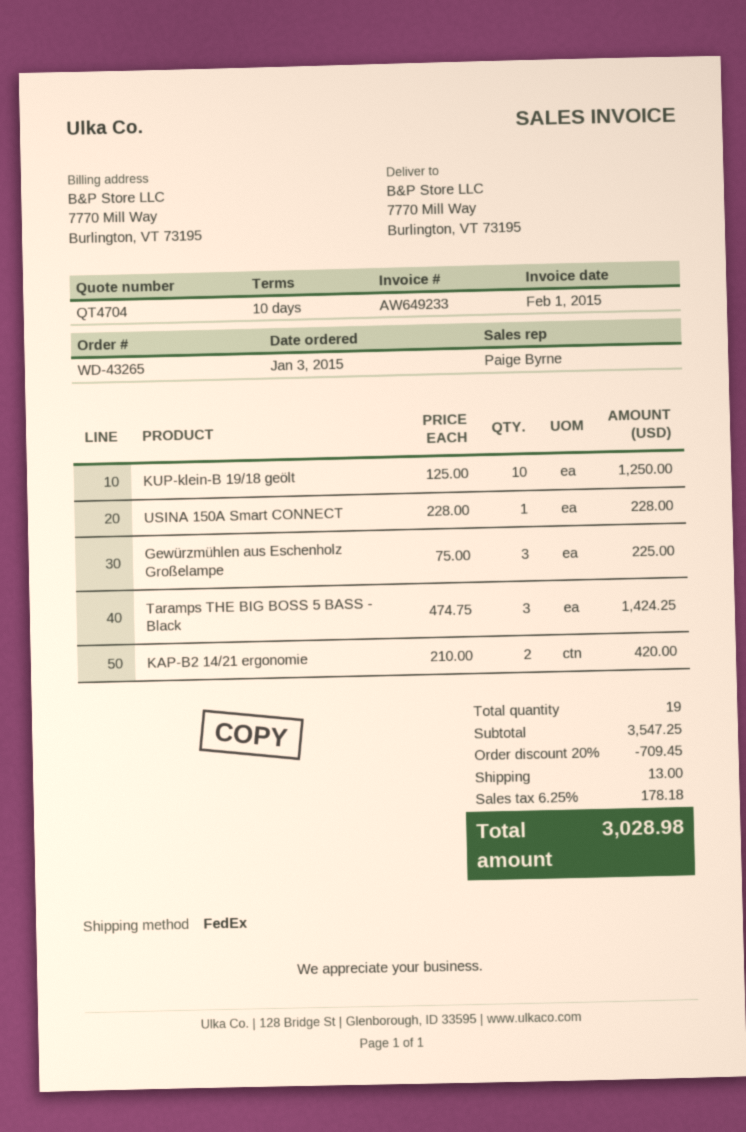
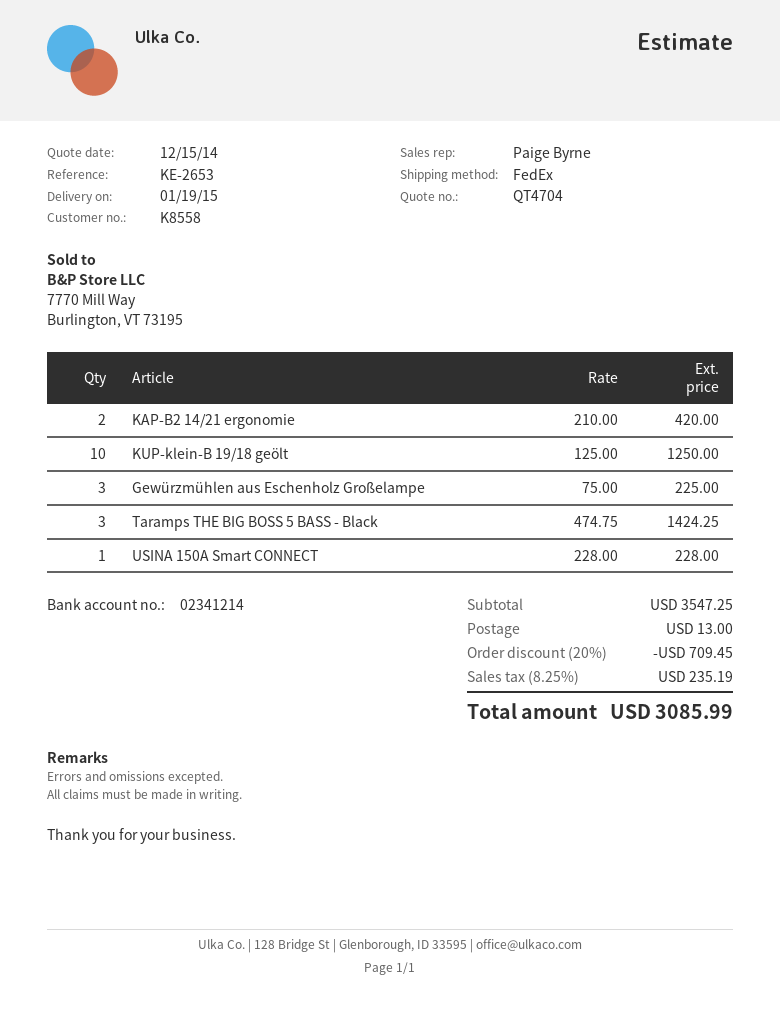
tax: 6.25% = 178.18 -> 8.25% = 235.19
total: 3028.98 -> 3085.99

